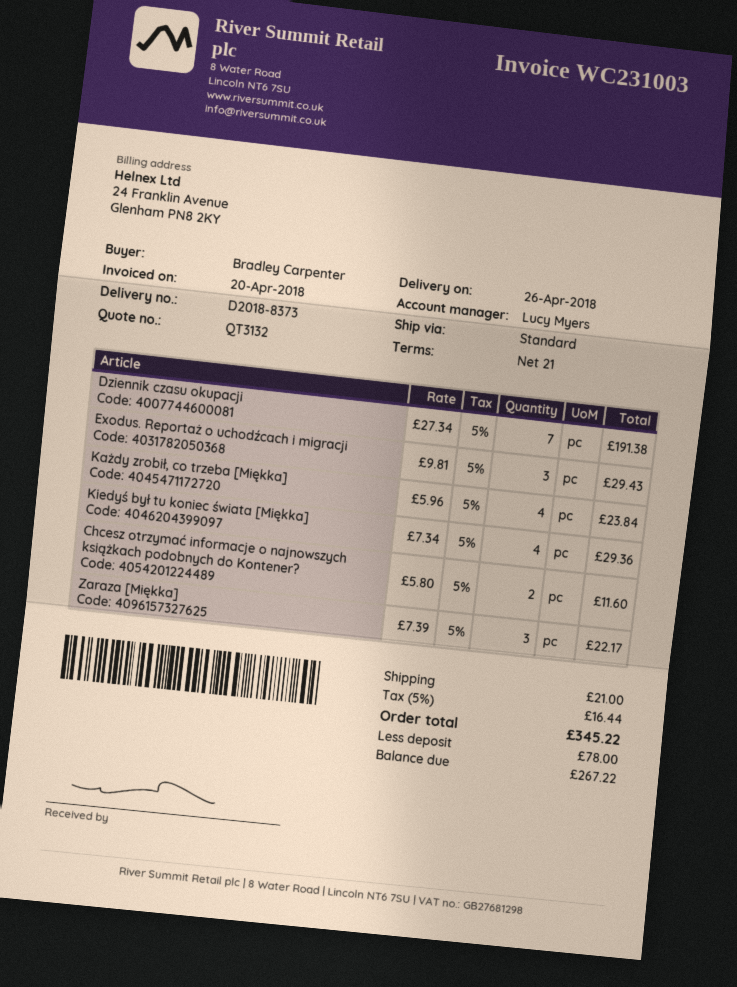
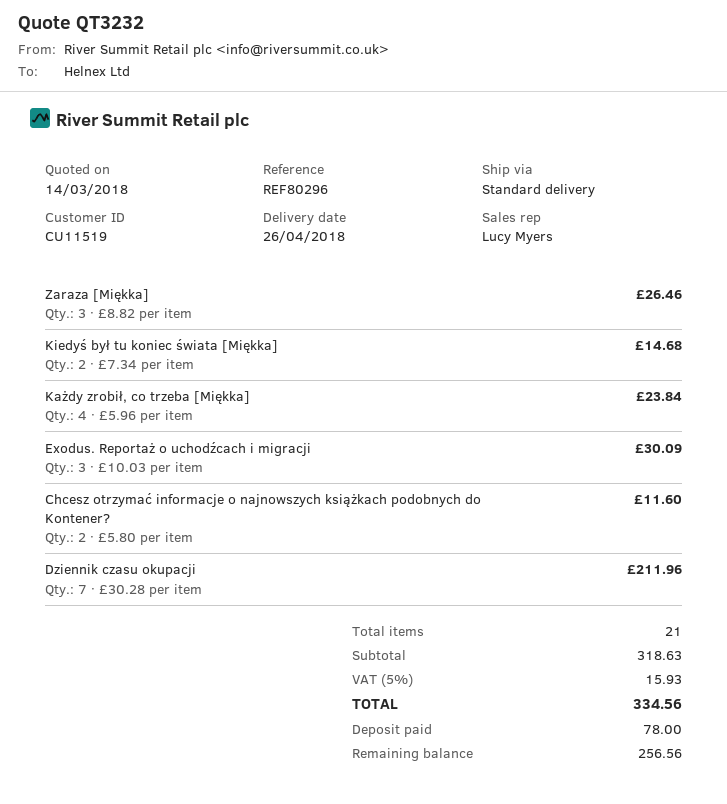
quote number: QT3132 -> QT3232
Dziennik czasu okupacji: 7 x 27.34 = 191.38 -> 7 x 30.28 = 211.96
Exodus. Reportaż o uchodźcach i migracji: 3 x 9.81 = 29.43 -> 3 x 10.03 = 30.09
Kiedyś był tu koniec świata [Miękka]: 4 x 7.34 = 29.36 -> 2 x 7.34 = 14.68
Zaraza [Miękka]: 3 x 7.39 = 22.17 -> 3 x 8.82 = 26.46
shipping: 21.00 -> none
tax: 5% = 16.44 -> 5% = 15.93
total: 345.22 -> 334.56
balance: 267.22 -> 256.56

